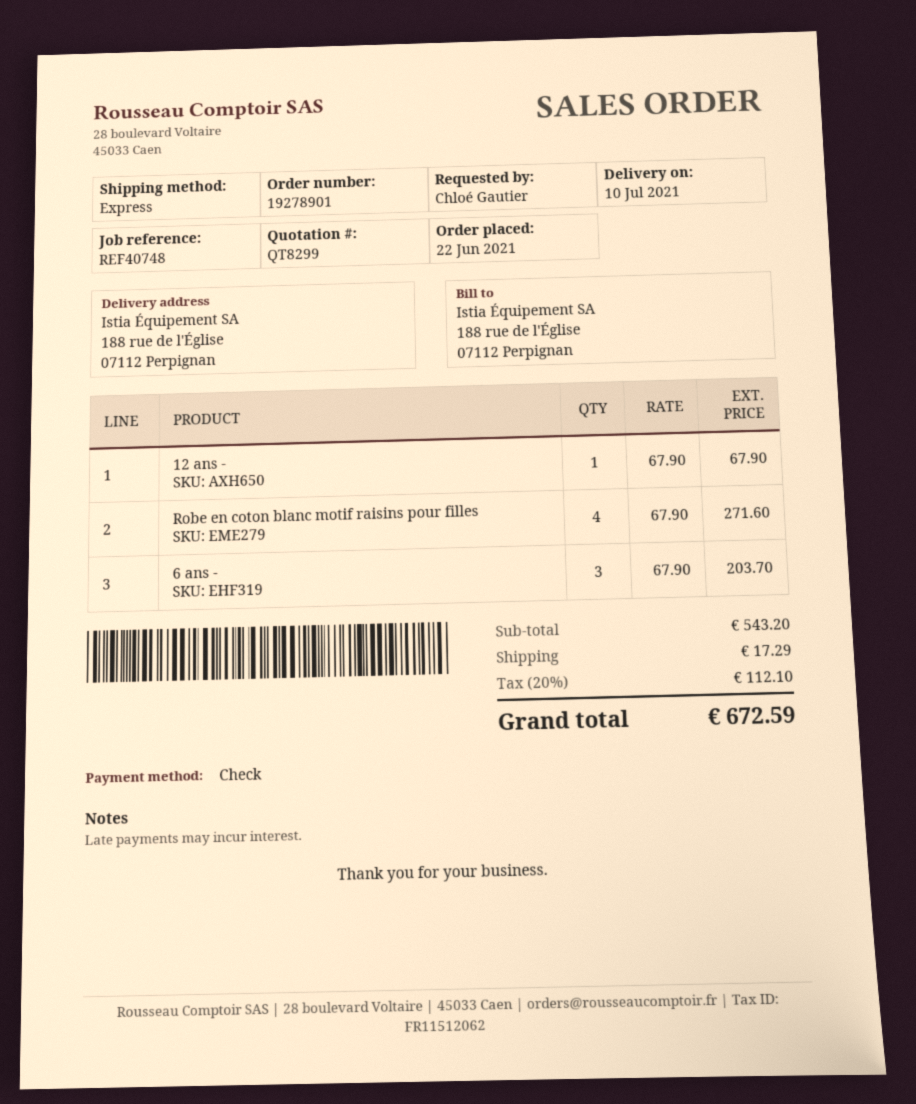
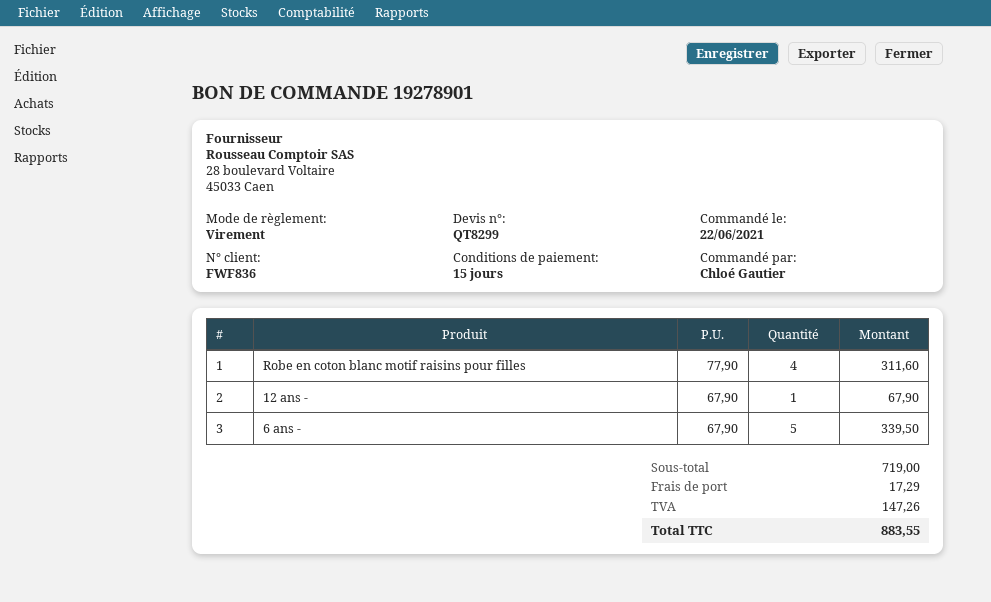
payment method: cheque -> bank transfer
Robe en coton blanc motif raisins pour filles: 4 x 67.90 = 271.60 -> 4 x 77.90 = 311.60
6 ans -: 3 x 67.90 = 203.70 -> 5 x 67.90 = 339.50
subtotal: 543.20 -> 719.00
tax: 112.10 -> 147.26
total: 672.59 -> 883.55

